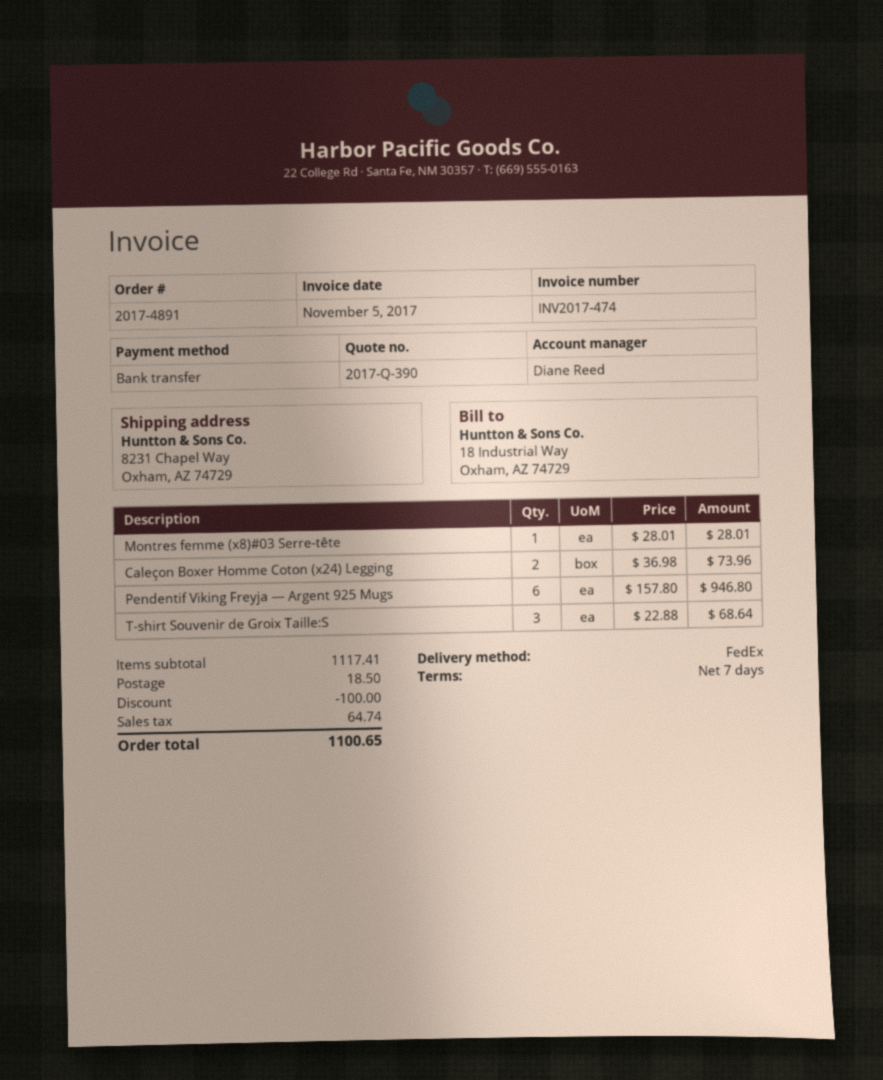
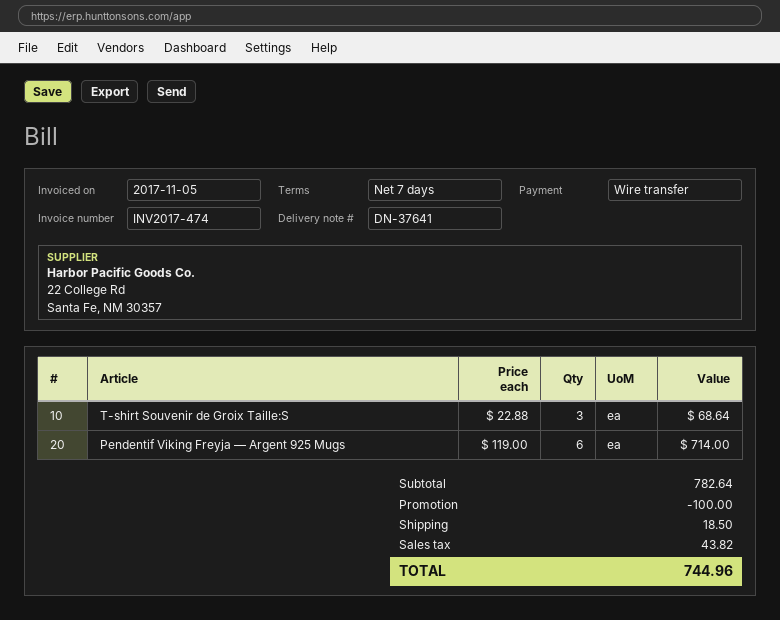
Montres femme (x8)#03 Serre-tête: 1 x 28.01 = 28.01 -> none
Caleçon Boxer Homme Coton (x24) Legging: 2 x 36.98 = 73.96 -> none
Pendentif Viking Freyja — Argent 925 Mugs: 6 x 157.80 = 946.80 -> 6 x 119.00 = 714.00
subtotal: 1117.41 -> 782.64
tax: 64.74 -> 43.82
total: 1100.65 -> 744.96

